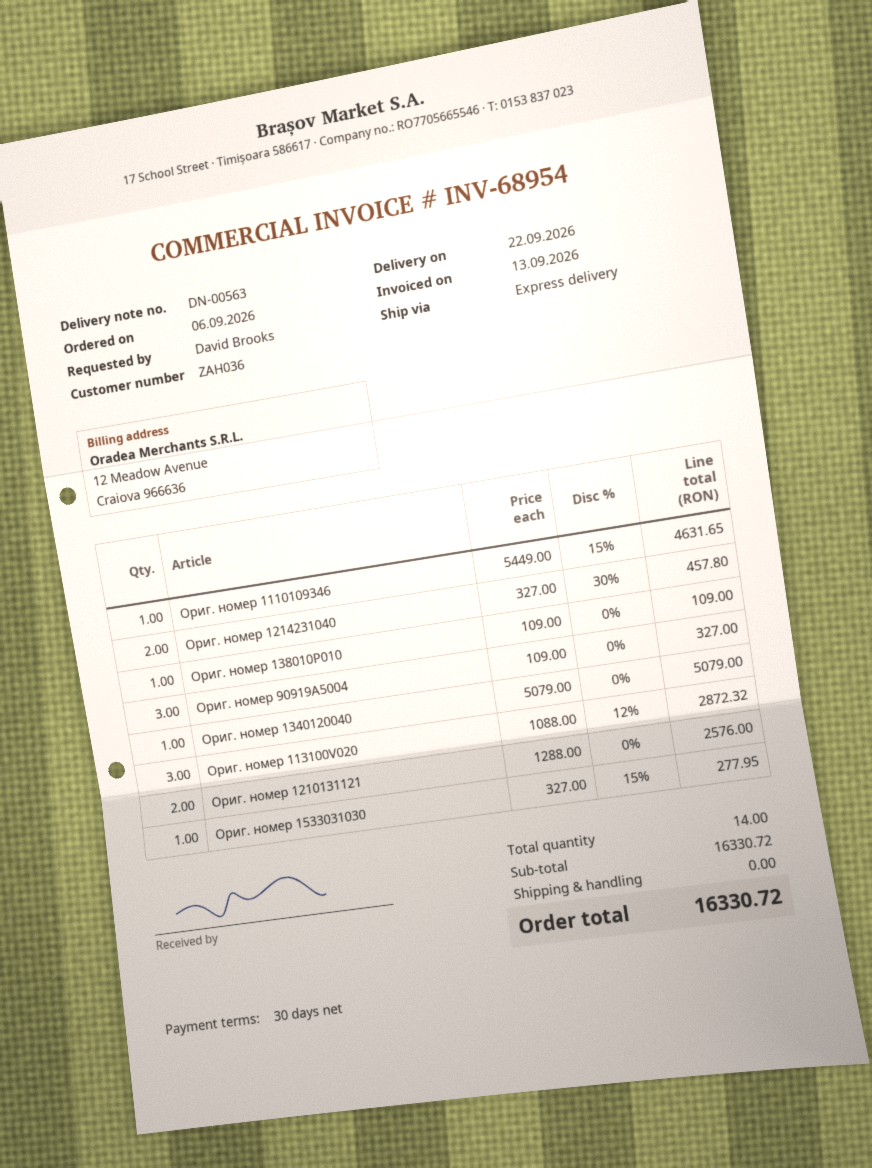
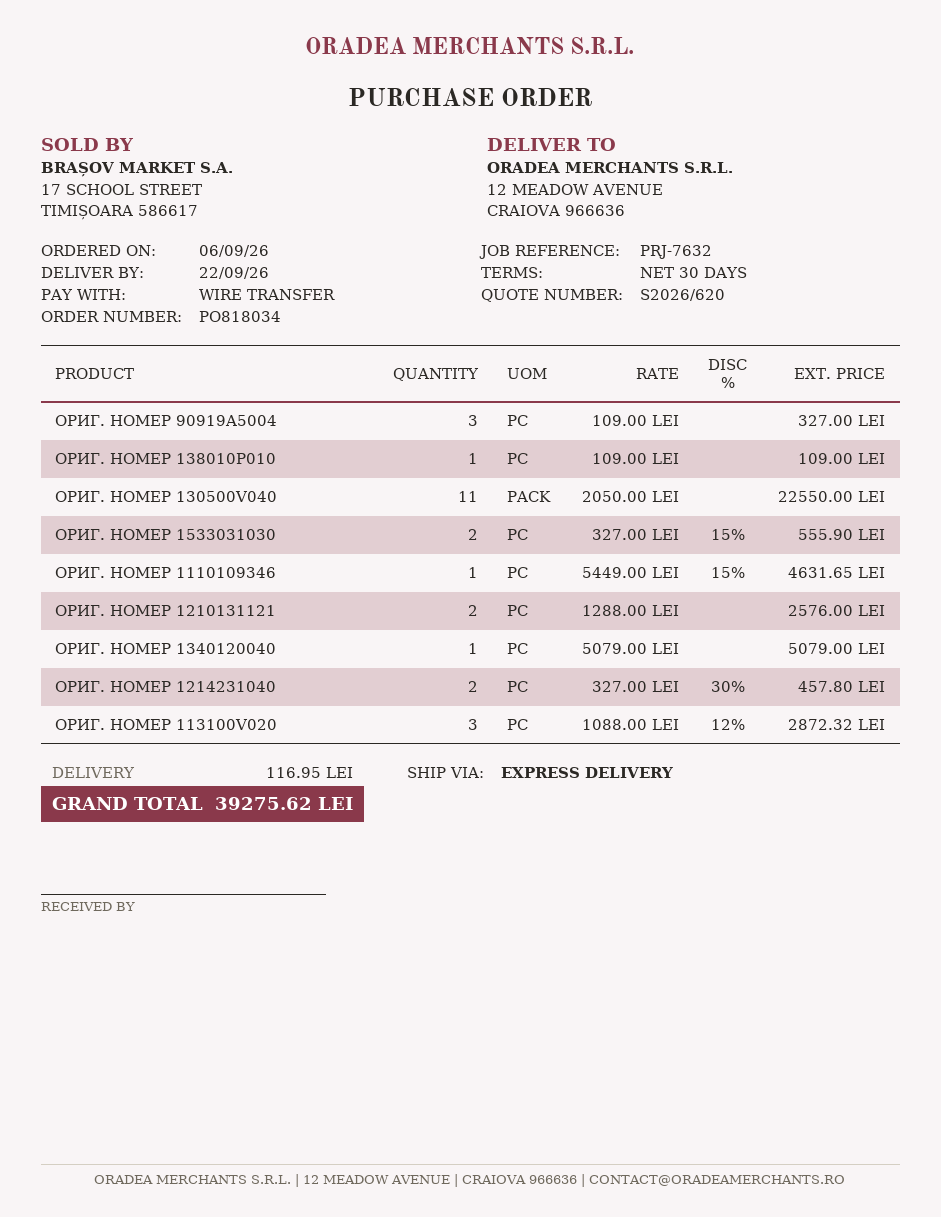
Ориг. номер 1533031030: 1 x 327.00 - 15% = 277.95 -> 2 x 327.00 - 15% = 555.90
ОРИГ. НОМЕР 130500V040: none -> 11 x 2050.00 = 22550.00
shipping: 0.00 -> 116.95
total: 16330.72 -> 39275.62

